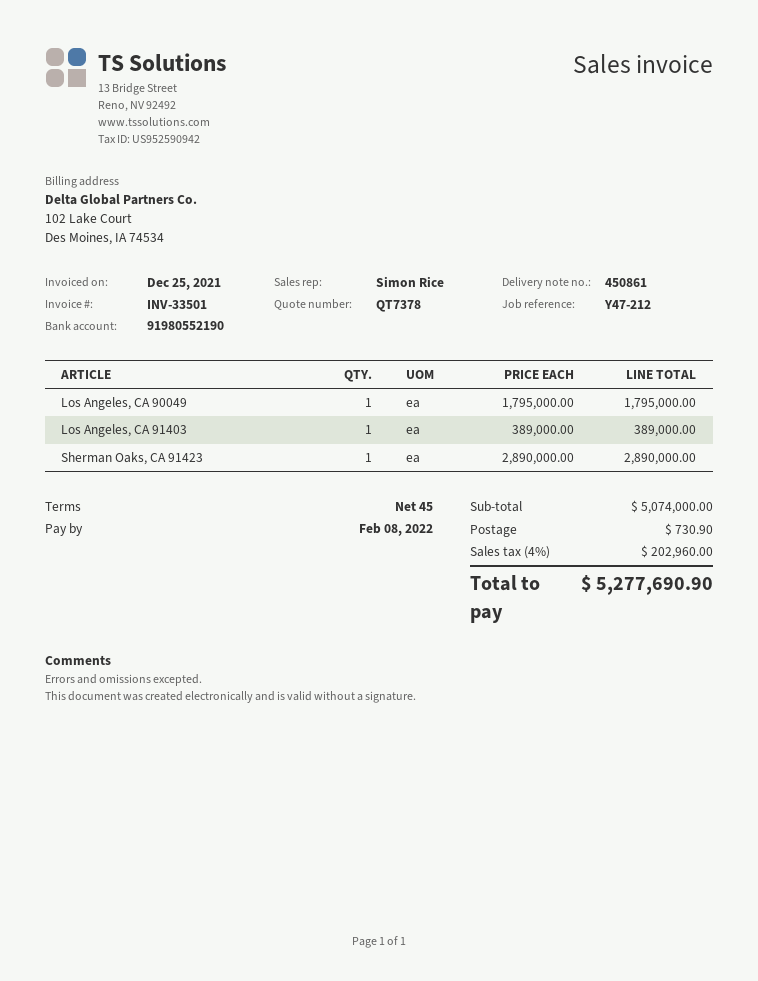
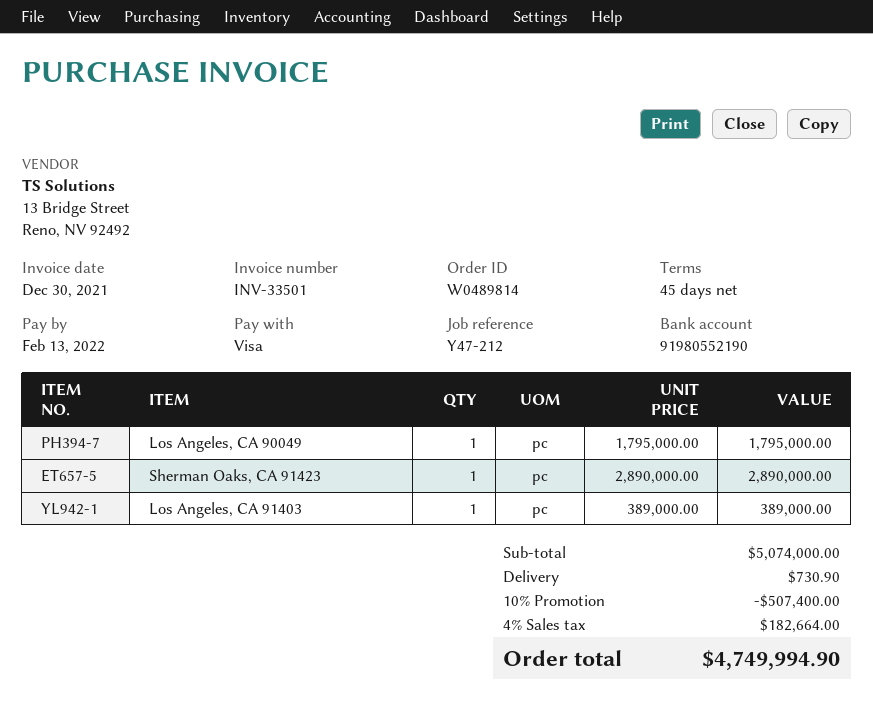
invoice date: 2021-12-25 -> 2021-12-30
due date: 2022-02-08 -> 2022-02-13
discount: none -> 10% = 507400.00
tax: 4% = 202960.00 -> 4% = 182664.00
total: 5277690.90 -> 4749994.90

